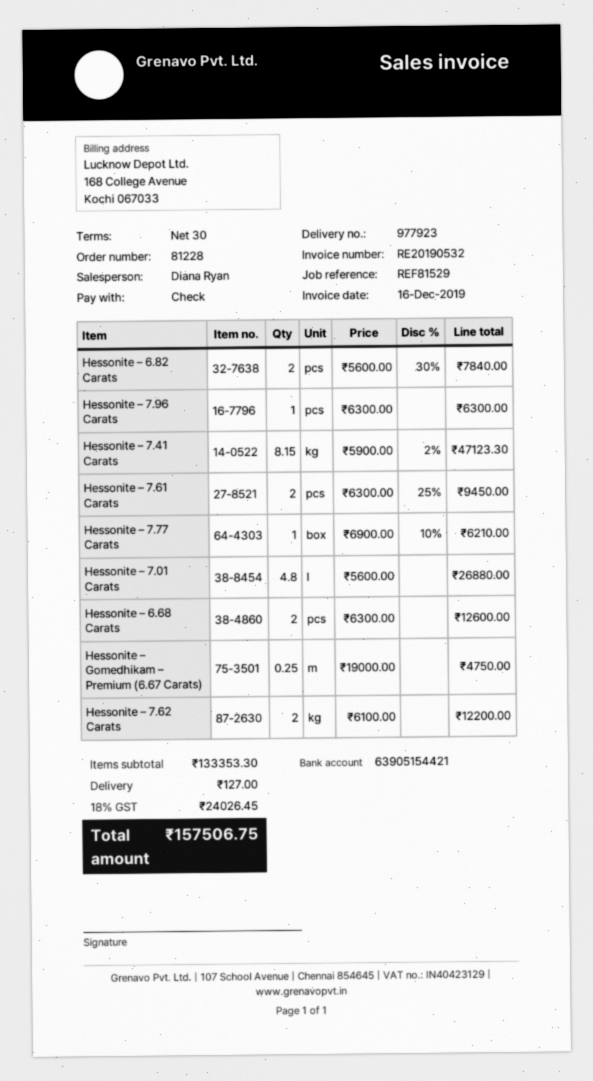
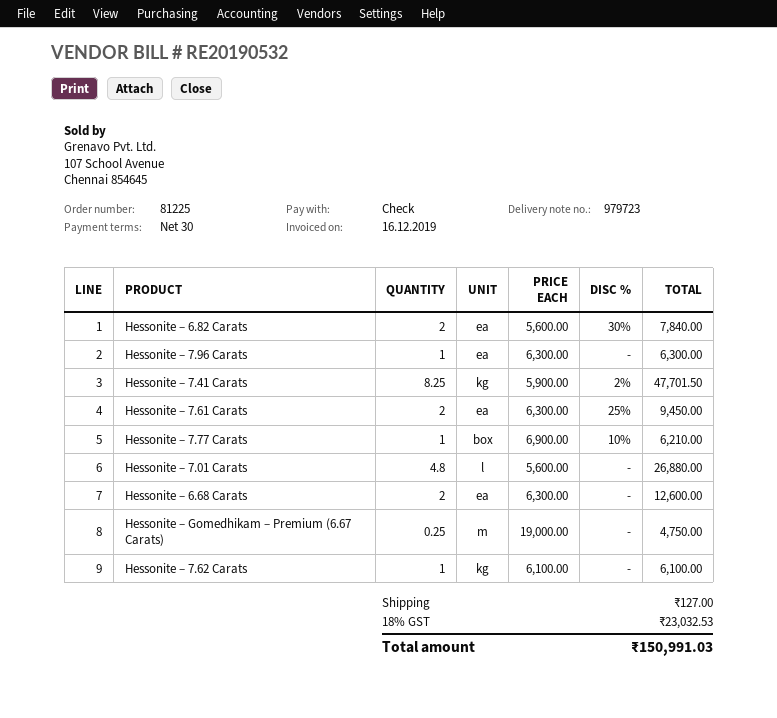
order number: 81228 -> 81225
delivery note number: 977923 -> 979723
Hessonite – 7.41 Carats: 8.15 x 5900.00 - 2% = 47123.30 -> 8.25 x 5900.00 - 2% = 47701.50
Hessonite – 7.62 Carats: 2 x 6100.00 = 12200.00 -> 1 x 6100.00 = 6100.00
tax: 18% = 24026.45 -> 18% = 23032.53
total: 157506.75 -> 150991.03

